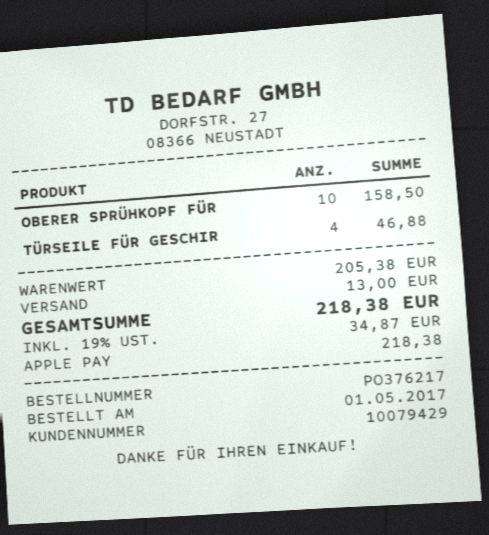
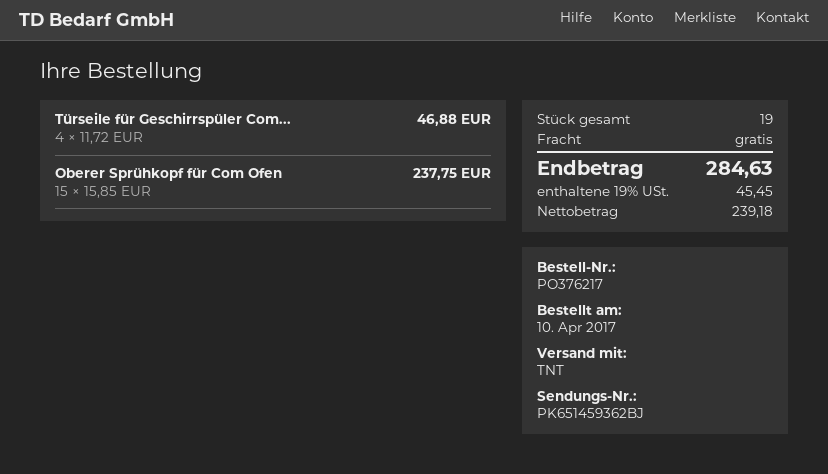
order date: 2017-05-01 -> 2017-04-10
OBERER SPRÜHKOPF FÜR: 10 for 158.50 -> 15 for 237.75
shipping: 13.00 -> 0.00
tax: 19% = 34.87 -> 19% = 45.45
total: 218.38 -> 284.63

